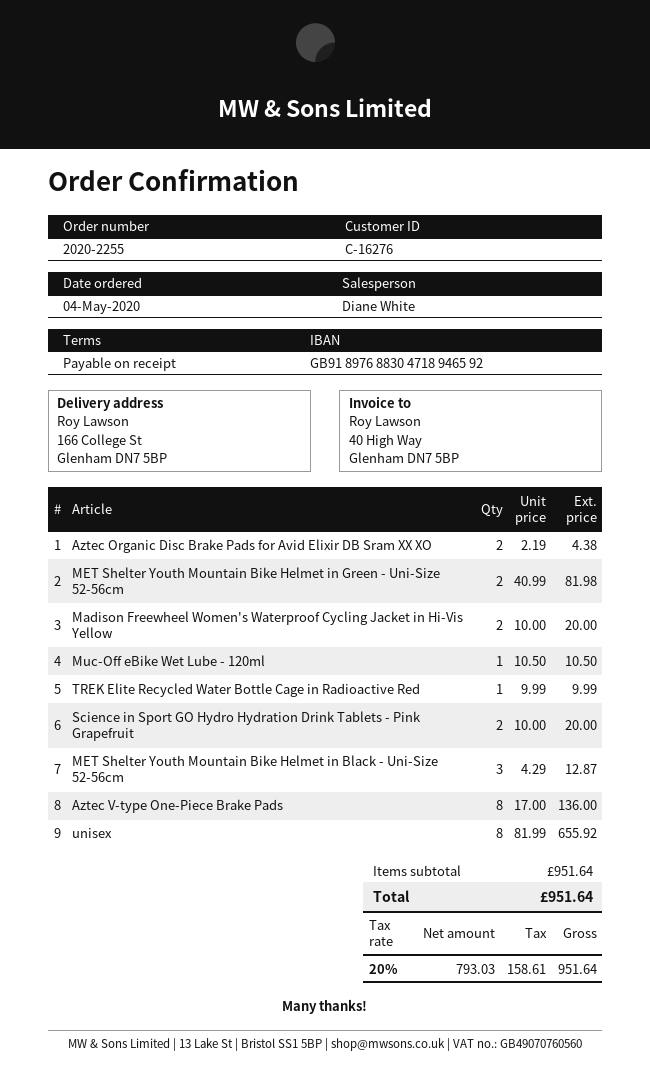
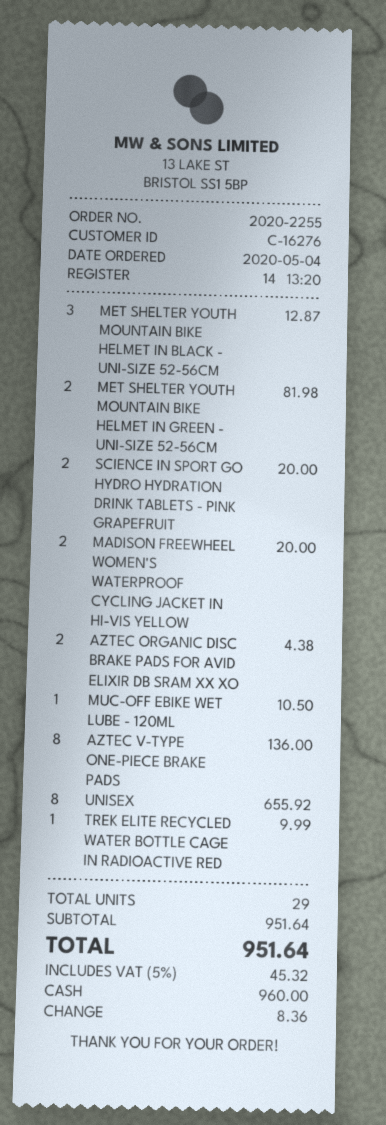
tax: 20% = 158.61 -> 5% = 45.32

